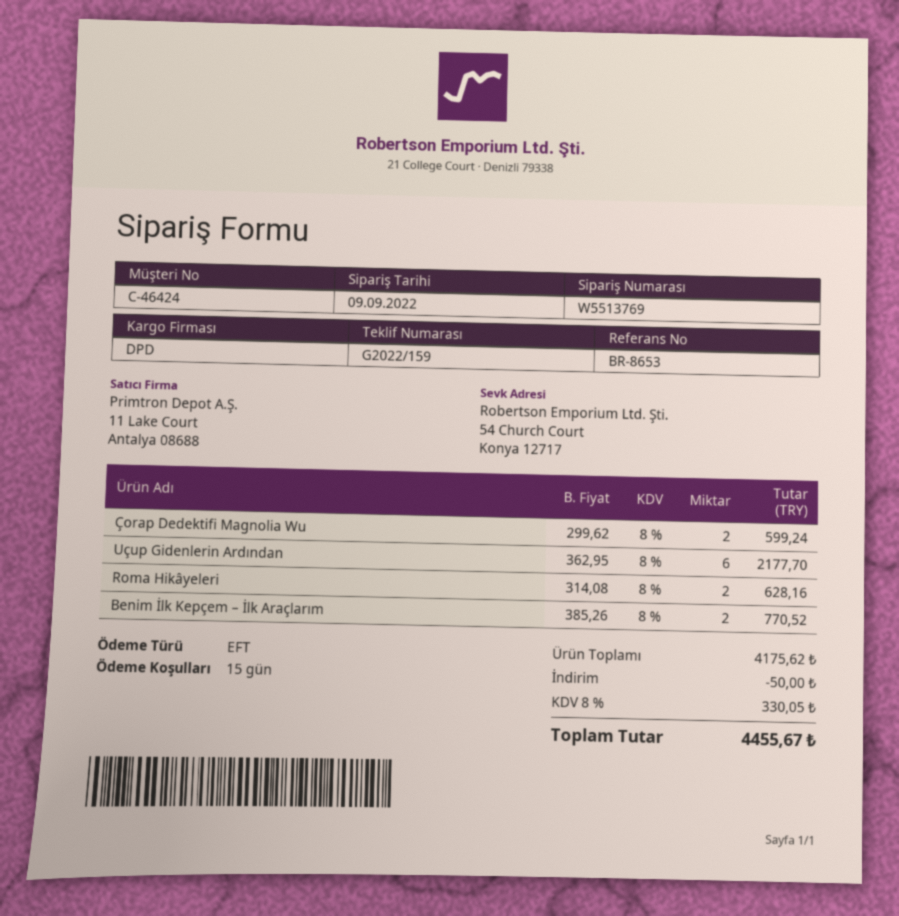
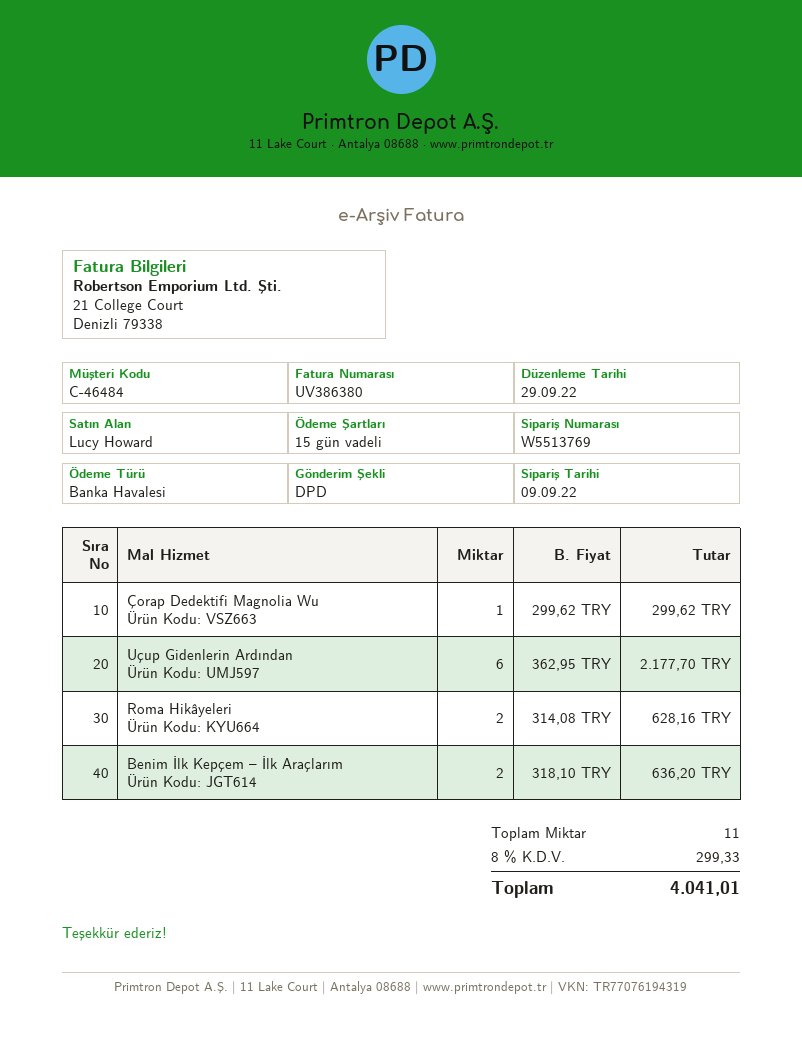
customer number: C-46424 -> C-46484
Çorap Dedektifi Magnolia Wu: 2 x 299.62 = 599.24 -> 1 x 299.62 = 299.62
Benim İlk Kepçem – İlk Araçlarım: 2 x 385.26 = 770.52 -> 2 x 318.10 = 636.20
discount: 50.00 -> none
tax: 8% = 330.05 -> 8% = 299.33
total: 4455.67 -> 4041.01

